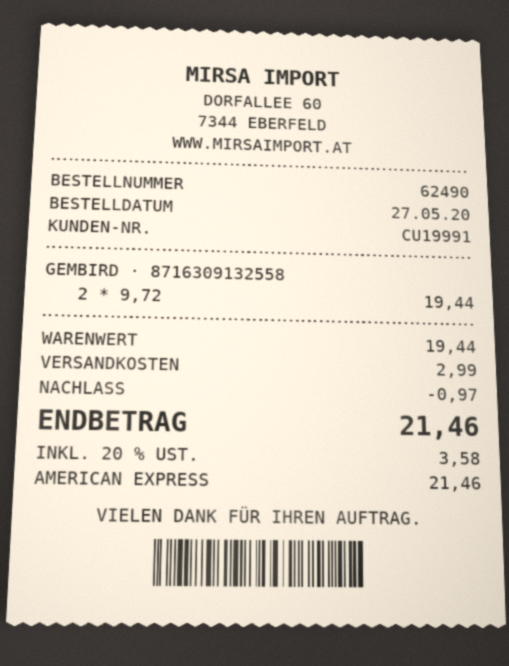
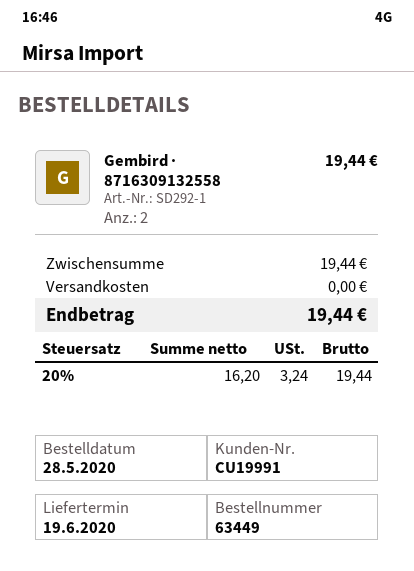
order number: 62490 -> 63449
order date: 2020-05-27 -> 2020-05-28
discount: 0.97 -> none
shipping: 2.99 -> 0.00
tax: 20% = 3.58 -> 20% = 3.24
total: 21.46 -> 19.44

